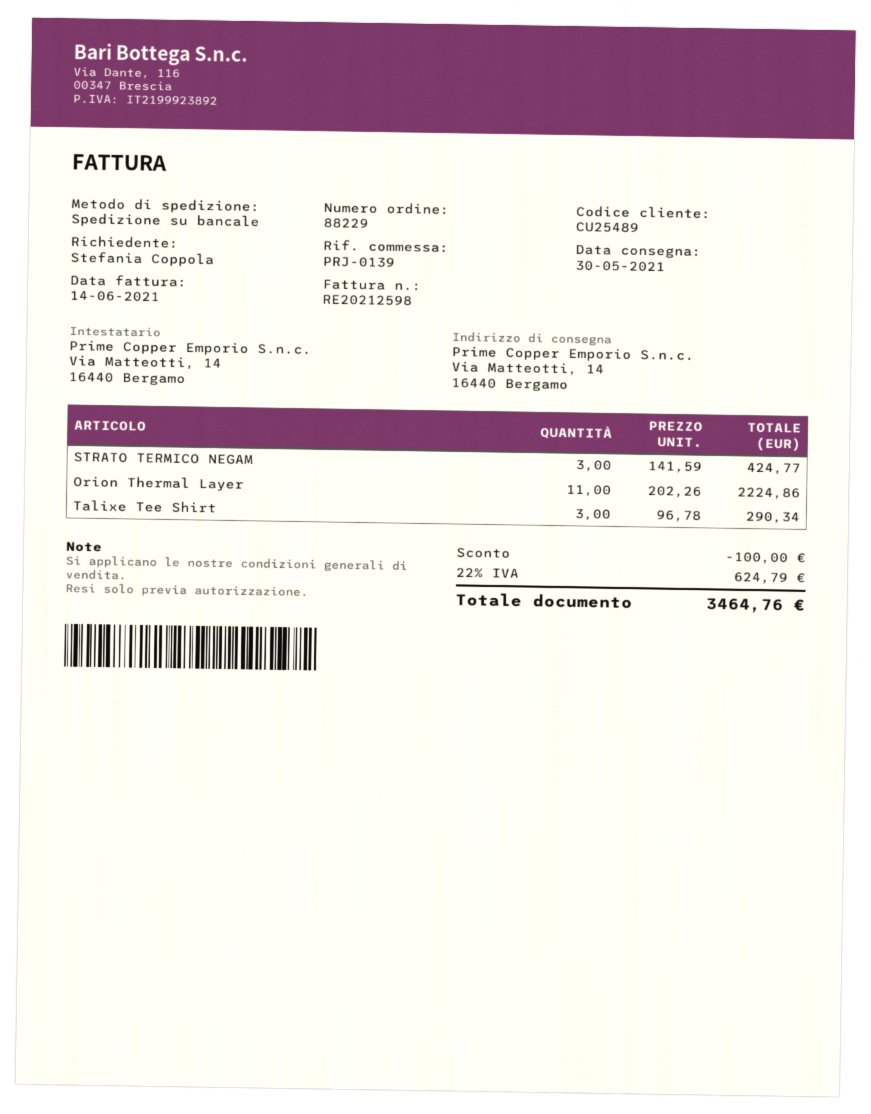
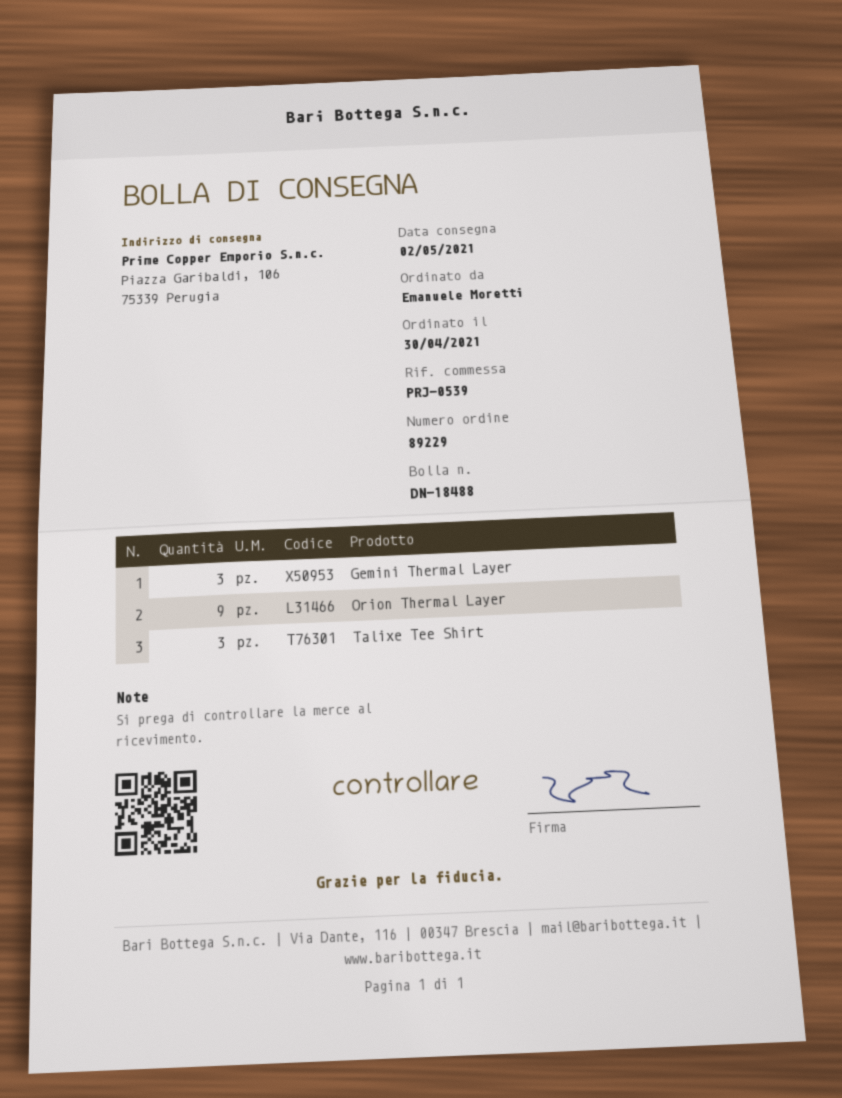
order number: 88229 -> 89229
delivery date: 2021-05-30 -> 2021-05-02
reference: PRJ-0139 -> PRJ-0539
ordered by: Stefania Coppola -> Emanuele Moretti
ship to: Via Matteotti, 14, 16440 Bergamo -> Piazza Garibaldi, 106, 75339 Perugia
STRATO TERMICO NEGAM: 3 -> none
Orion Thermal Layer: 11 -> 9
Gemini Thermal Layer: none -> 3

